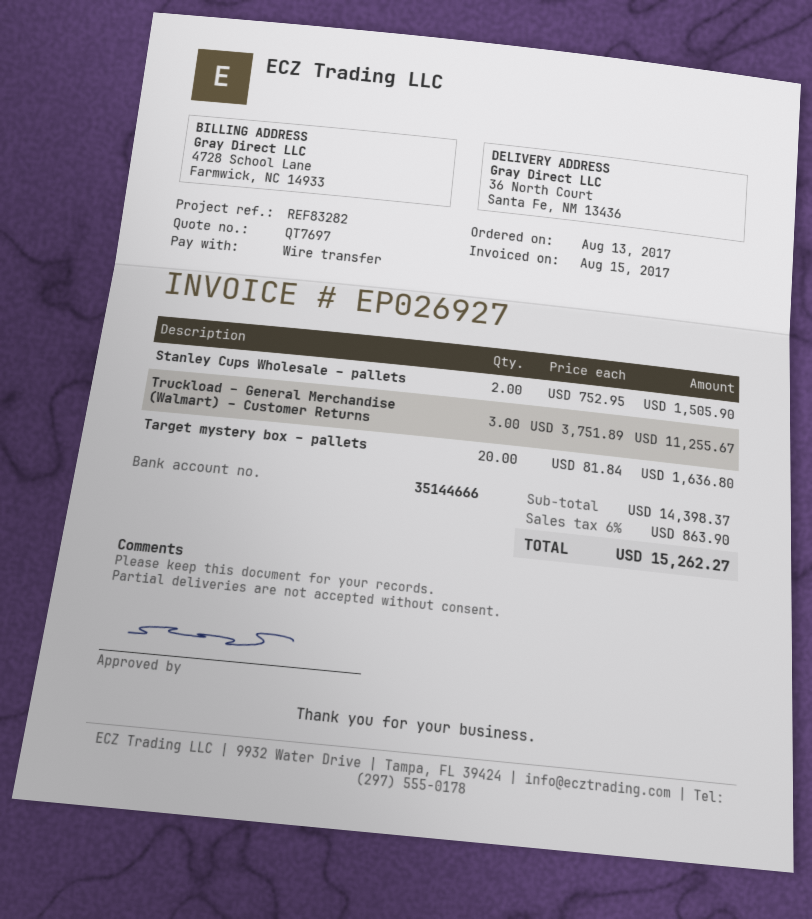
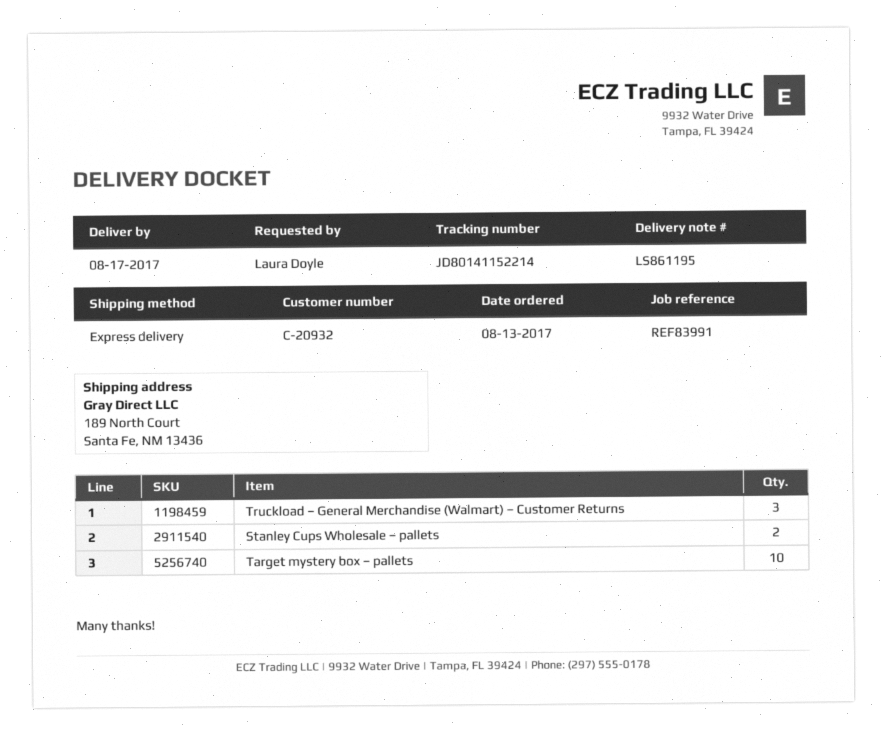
reference: REF83282 -> REF83991
ship to: 36 North Court, Santa Fe, NM 13436 -> 189 North Court, Santa Fe, NM 13436
Target mystery box – pallets: 20 -> 10

